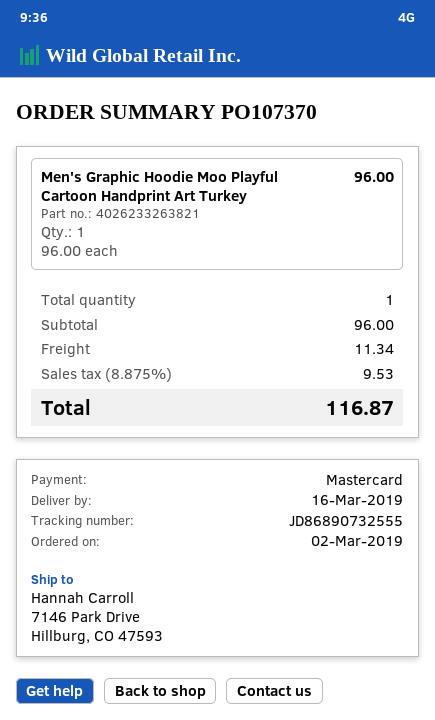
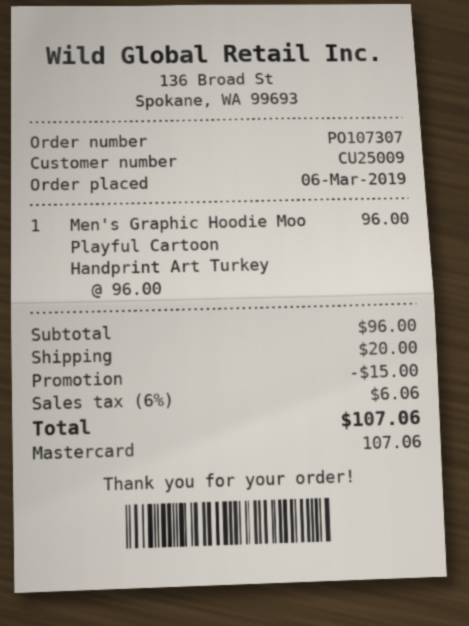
order number: PO107370 -> PO107307
order date: 2019-03-02 -> 2019-03-06
discount: none -> 15.00
shipping: 11.34 -> 20.00
tax: 8.875% = 9.53 -> 6% = 6.06
total: 116.87 -> 107.06

